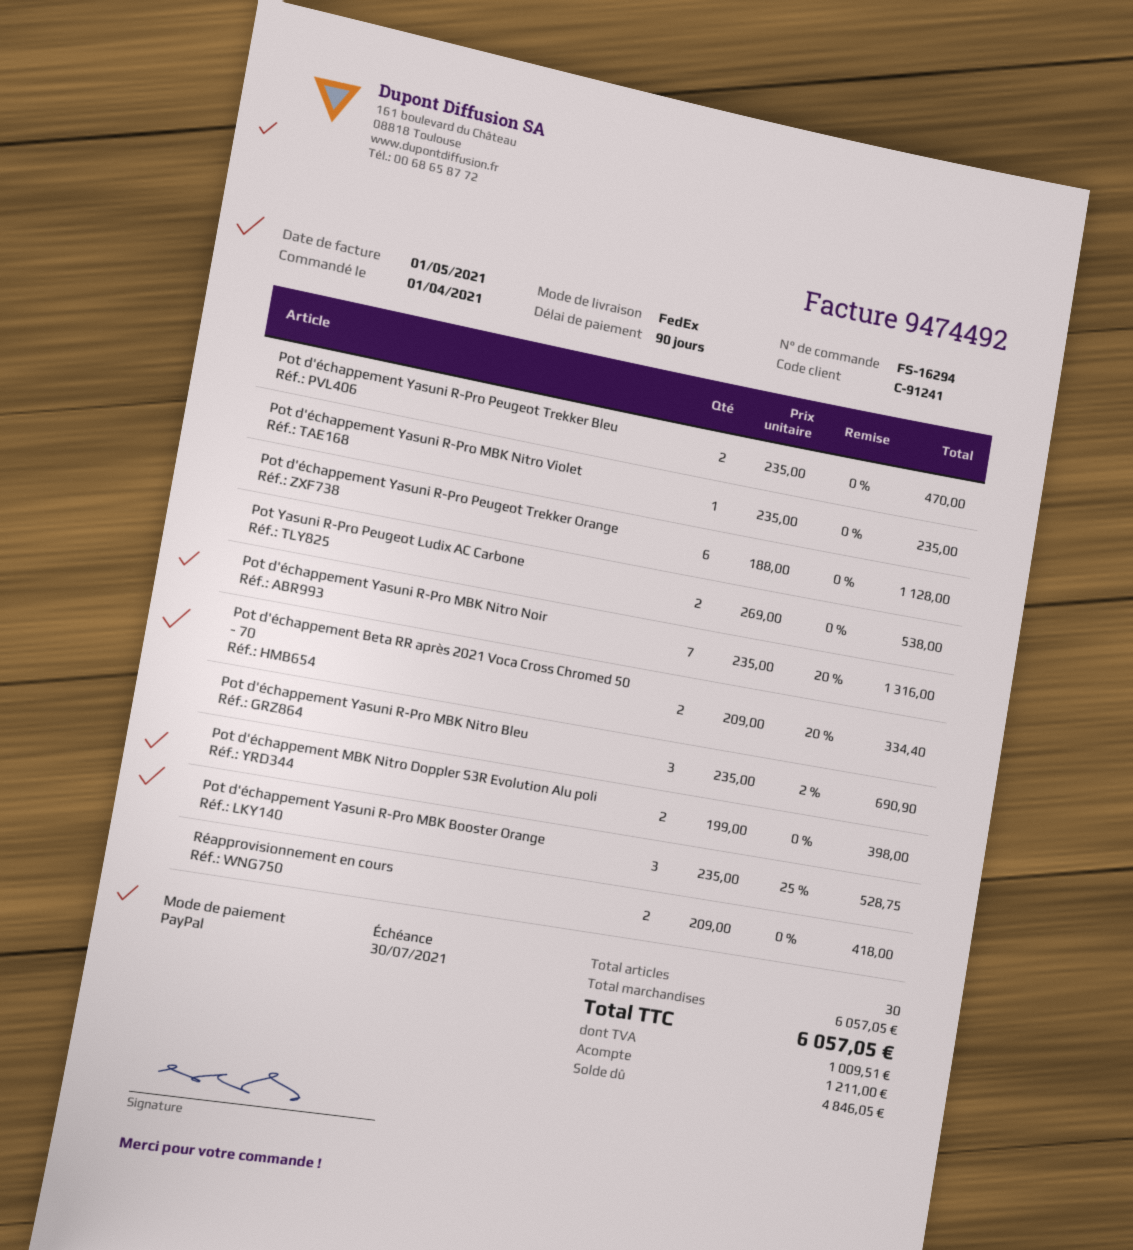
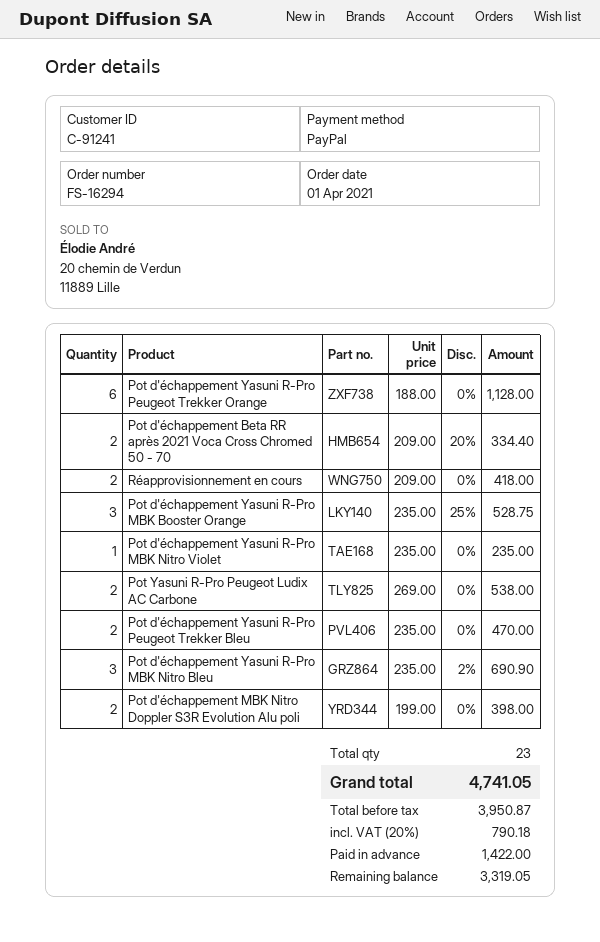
Pot d'échappement Yasuni R-Pro MBK Nitro Noir: 7 x 235.00 - 20% = 1316.00 -> none
total quantity: 30 -> 23
tax: 1009.51 -> 790.18
total: 6057.05 -> 4741.05
deposit: 1211.00 -> 1422.00
balance: 4846.05 -> 3319.05

